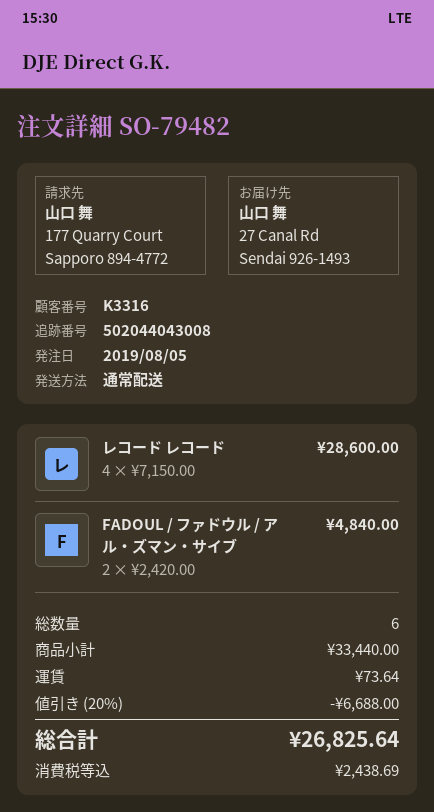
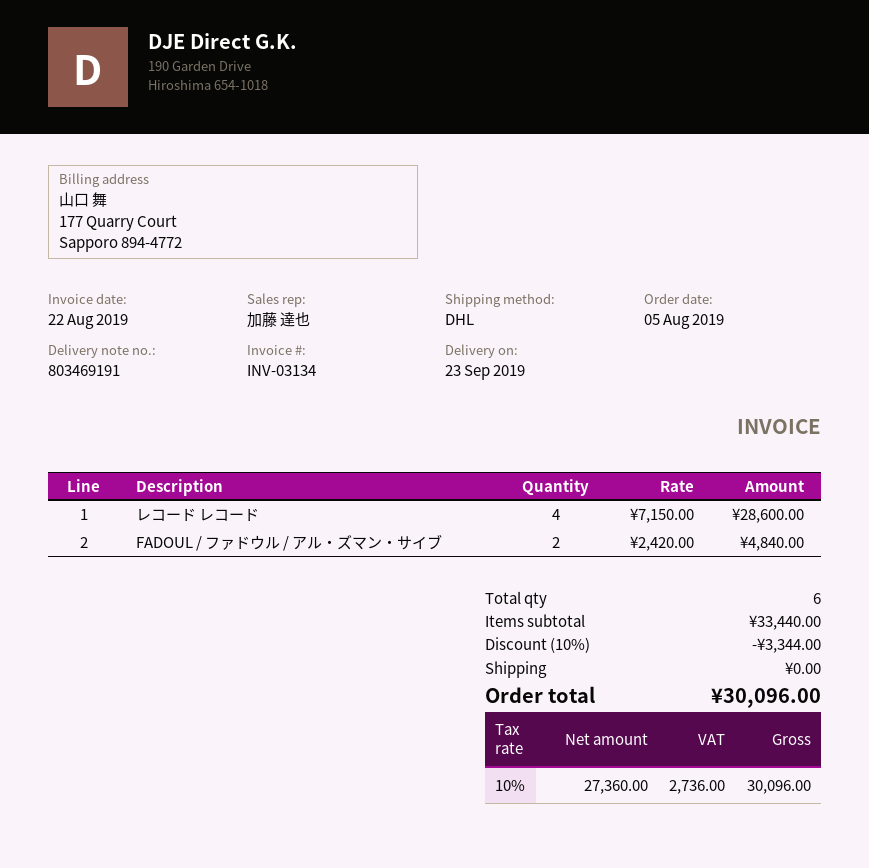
shipping method: standard -> DHL
discount: 20% = 6688.00 -> 10% = 3344.00
shipping: 73.64 -> 0.00
tax: 2438.69 -> 2736.00
total: 26825.64 -> 30096.00

